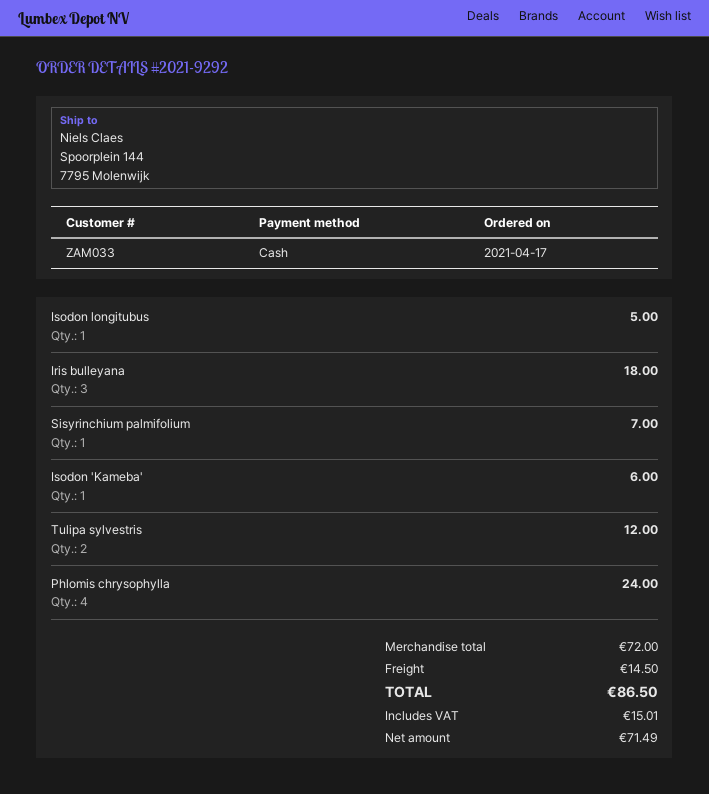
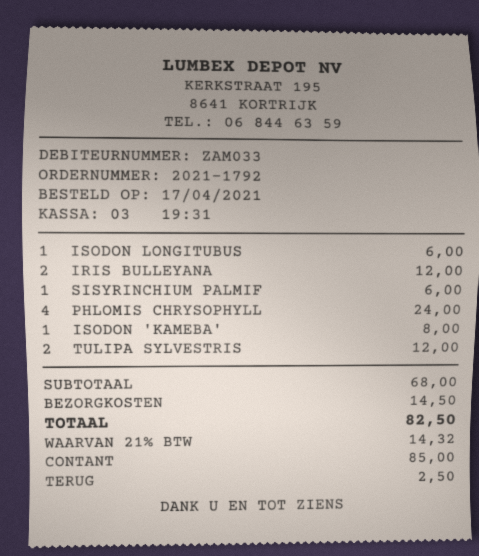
order number: 2021-9292 -> 2021-1792
Isodon longitubus: 1 for 5.00 -> 1 for 6.00
Iris bulleyana: 3 for 18.00 -> 2 for 12.00
Sisyrinchium palmifolium: 1 for 7.00 -> 1 for 6.00
Isodon 'Kameba': 1 for 6.00 -> 1 for 8.00
subtotal: 72.00 -> 68.00
tax: 15.01 -> 14.32
total: 86.50 -> 82.50

